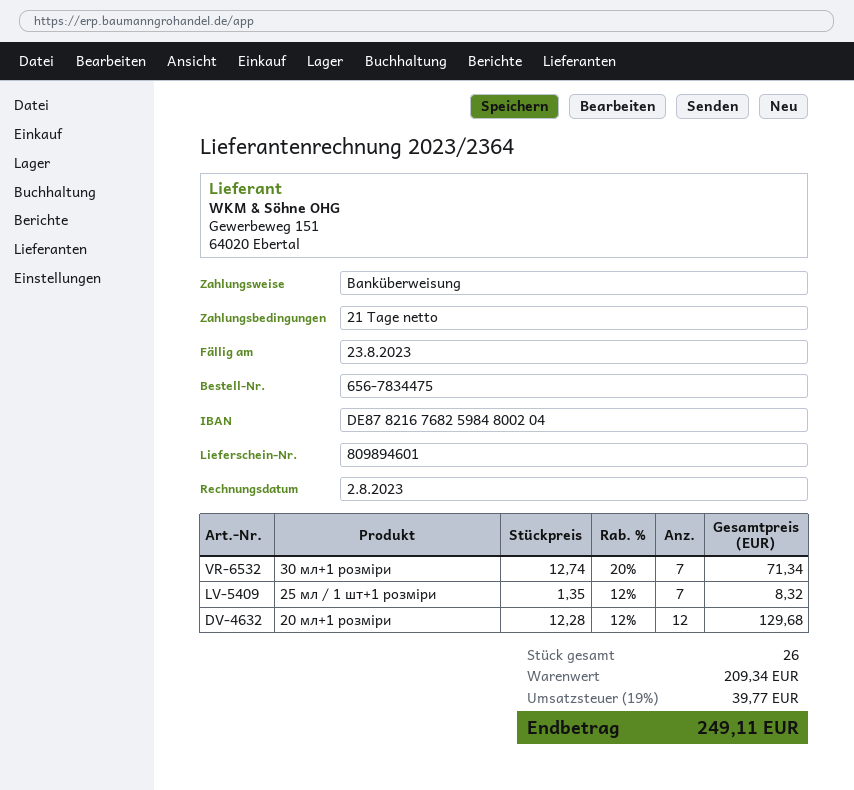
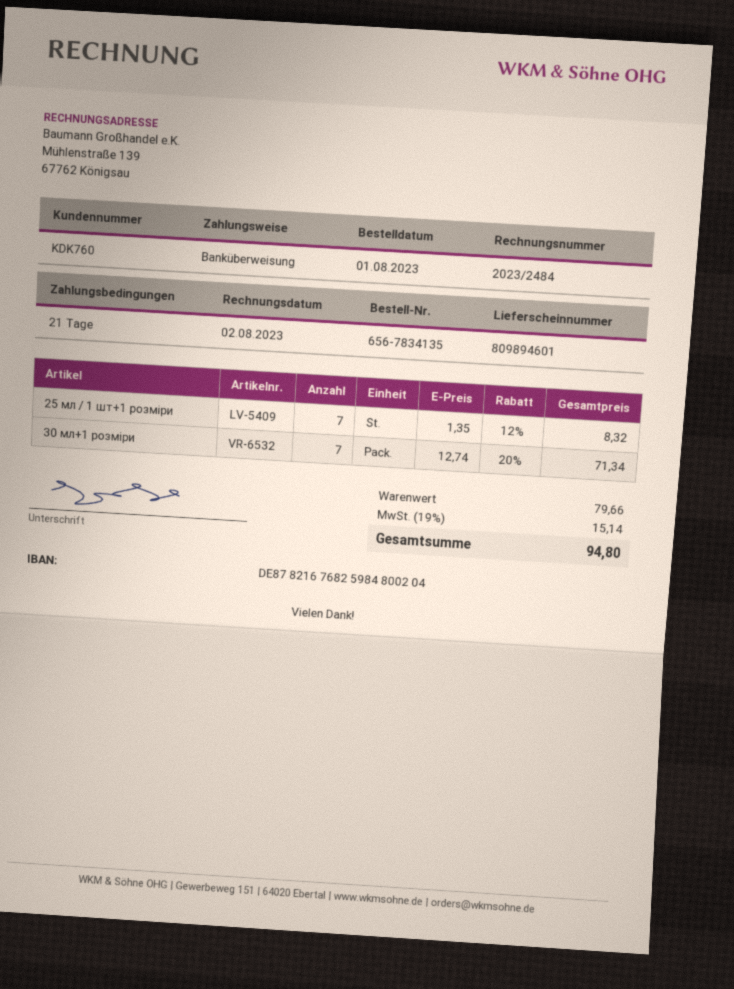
order number: 656-7834475 -> 656-7834135
invoice number: 2023/2364 -> 2023/2484
20 мл+1 розміри: 12 x 12.28 - 12% = 129.68 -> none
subtotal: 209.34 -> 79.66
tax: 19% = 39.77 -> 19% = 15.14
total: 249.11 -> 94.80

